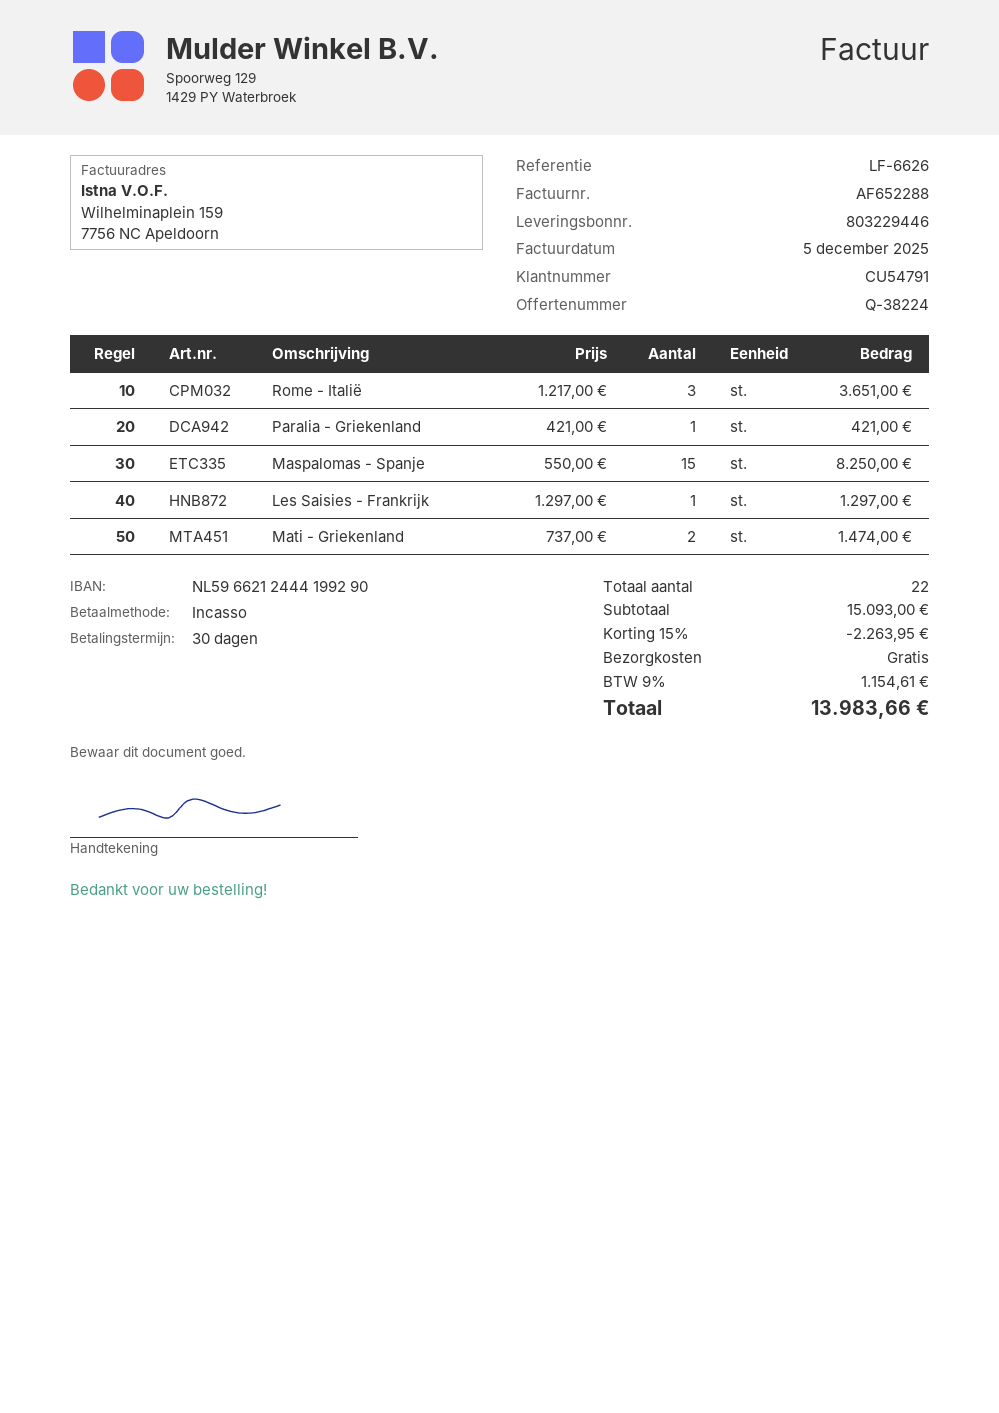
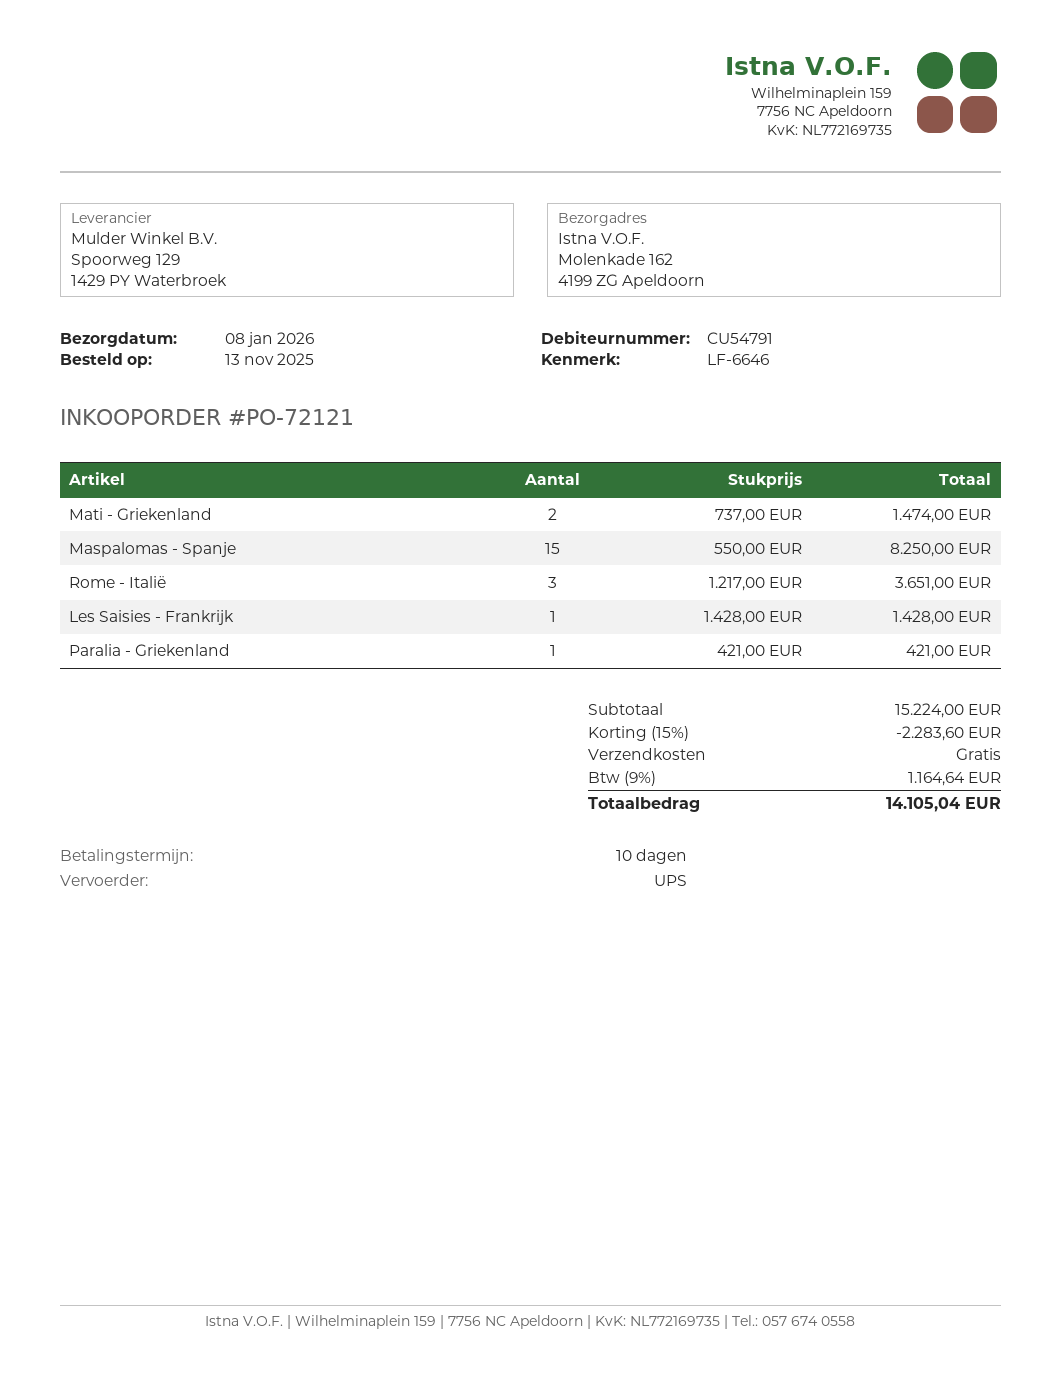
payment terms: 30 days -> 10 days
reference: LF-6626 -> LF-6646
Les Saisies - Frankrijk: 1 x 1297.00 = 1297.00 -> 1 x 1428.00 = 1428.00
subtotal: 15093.00 -> 15224.00
discount: 15% = 2263.95 -> 15% = 2283.60
tax: 9% = 1154.61 -> 9% = 1164.64
total: 13983.66 -> 14105.04

